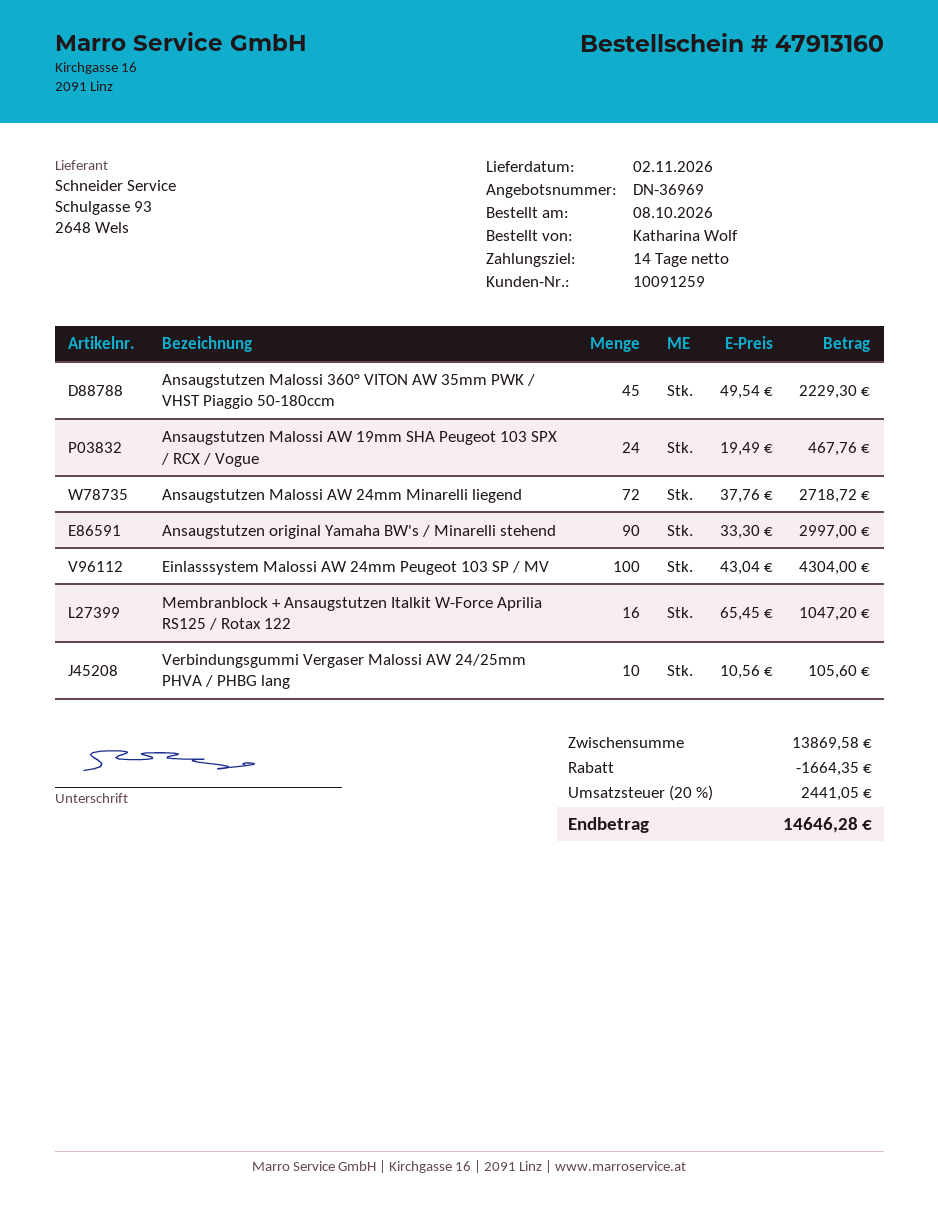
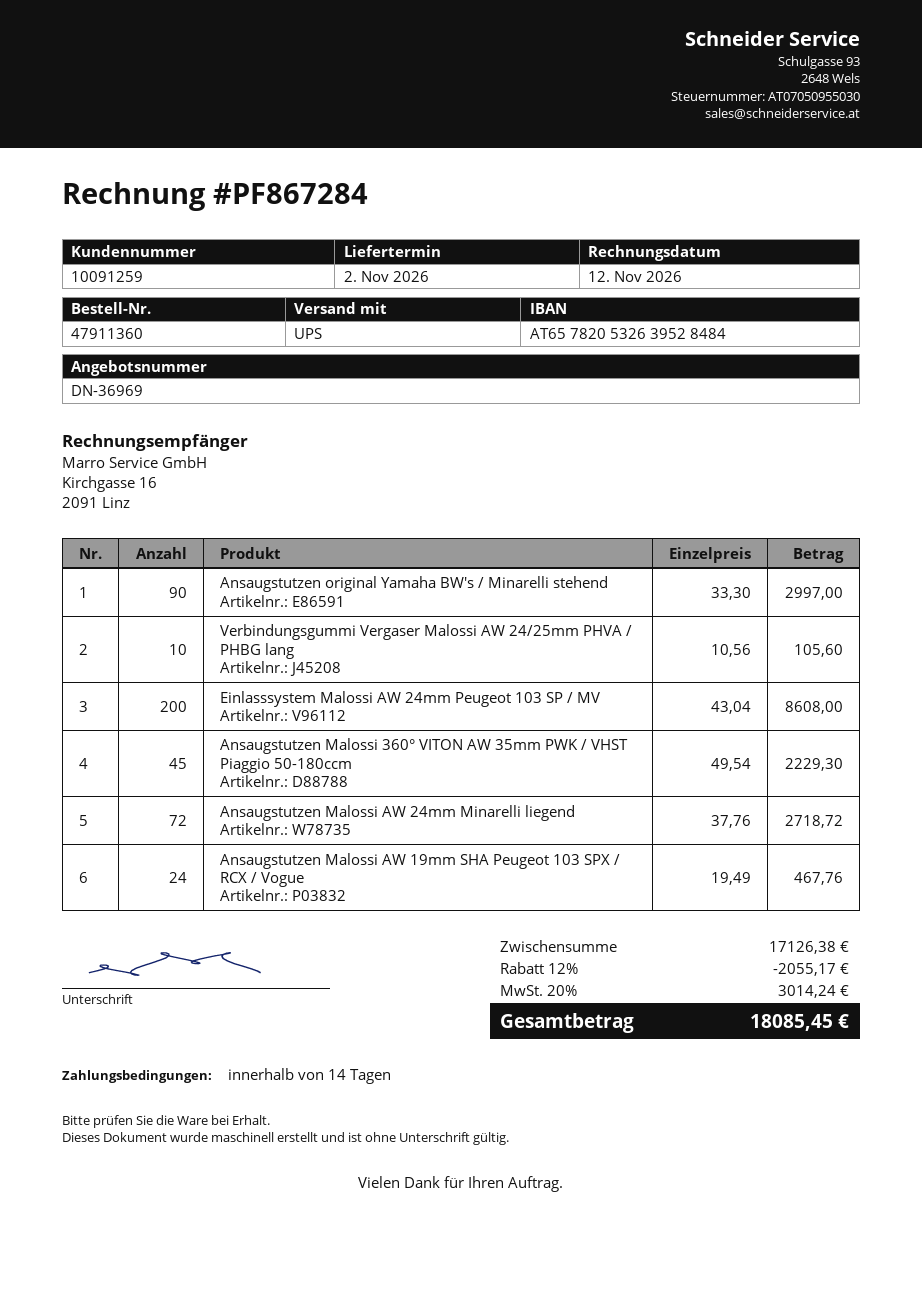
order number: 47913160 -> 47911360
Einlasssystem Malossi AW 24mm Peugeot 103 SP / MV: 100 x 43.04 = 4304.00 -> 200 x 43.04 = 8608.00
Membranblock + Ansaugstutzen Italkit W-Force Aprilia RS125 / Rotax 122: 16 x 65.45 = 1047.20 -> none
subtotal: 13869.58 -> 17126.38
discount: 1664.35 -> 2055.17
tax: 20% = 2441.05 -> 20% = 3014.24
total: 14646.28 -> 18085.45

